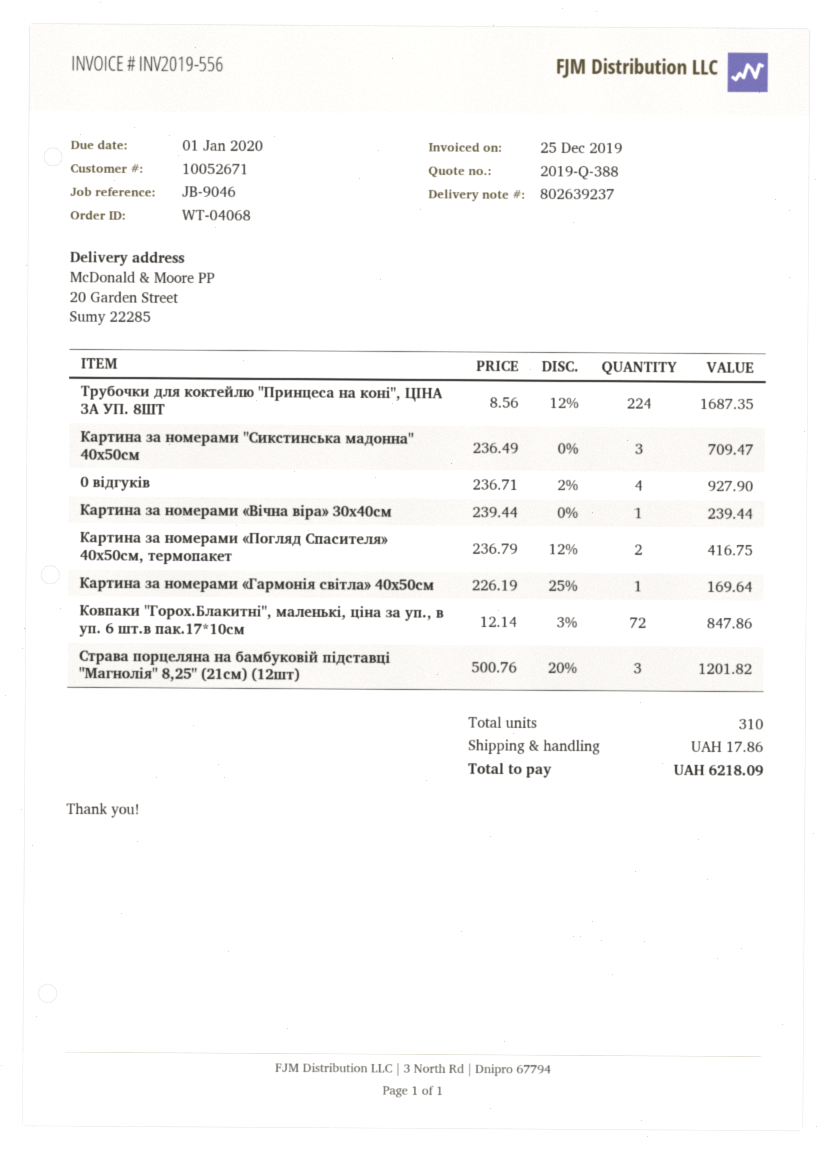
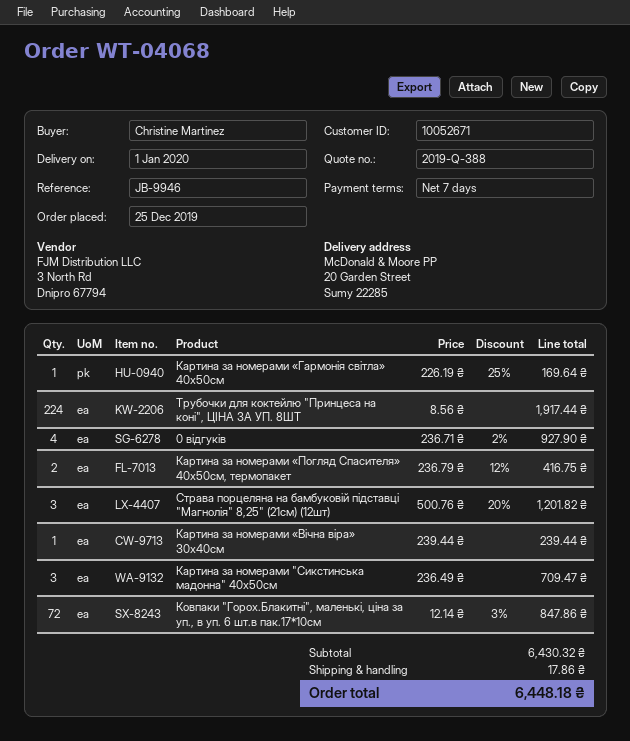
reference: JB-9046 -> JB-9946
Трубочки для коктейлю "Принцеса на коні", ЦІНА ЗА УП. 8ШТ: 224 x 8.56 - 12% = 1687.35 -> 224 x 8.56 = 1917.44
total: 6218.09 -> 6448.18

